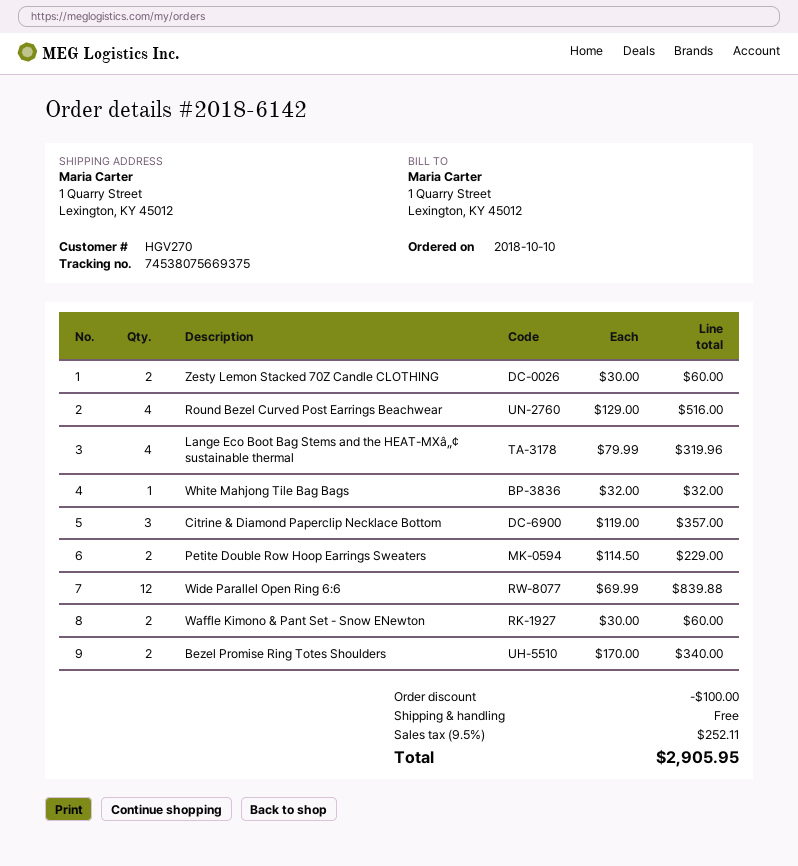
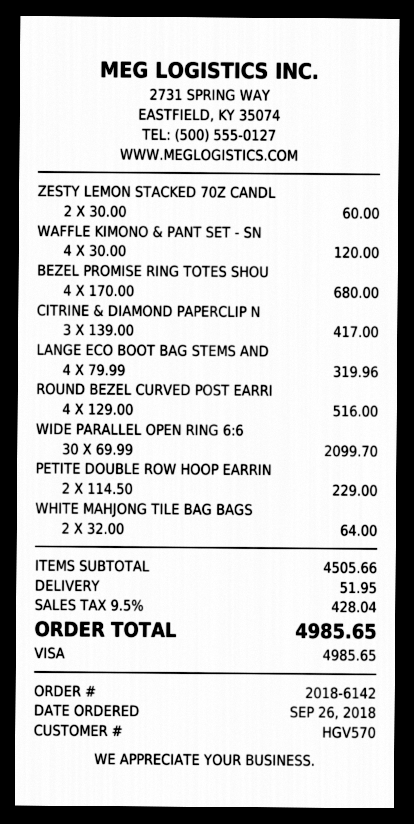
order date: 2018-10-10 -> 2018-09-26
customer number: HGV270 -> HGV570
White Mahjong Tile Bag Bags: 1 x 32.00 = 32.00 -> 2 x 32.00 = 64.00
Citrine & Diamond Paperclip Necklace Bottom: 3 x 119.00 = 357.00 -> 3 x 139.00 = 417.00
Wide Parallel Open Ring 6:6: 12 x 69.99 = 839.88 -> 30 x 69.99 = 2099.70
Waffle Kimono & Pant Set - Snow ENewton: 2 x 30.00 = 60.00 -> 4 x 30.00 = 120.00
Bezel Promise Ring Totes Shoulders: 2 x 170.00 = 340.00 -> 4 x 170.00 = 680.00
discount: 100.00 -> none
shipping: 0.00 -> 51.95
tax: 9.5% = 252.11 -> 9.5% = 428.04
total: 2905.95 -> 4985.65

